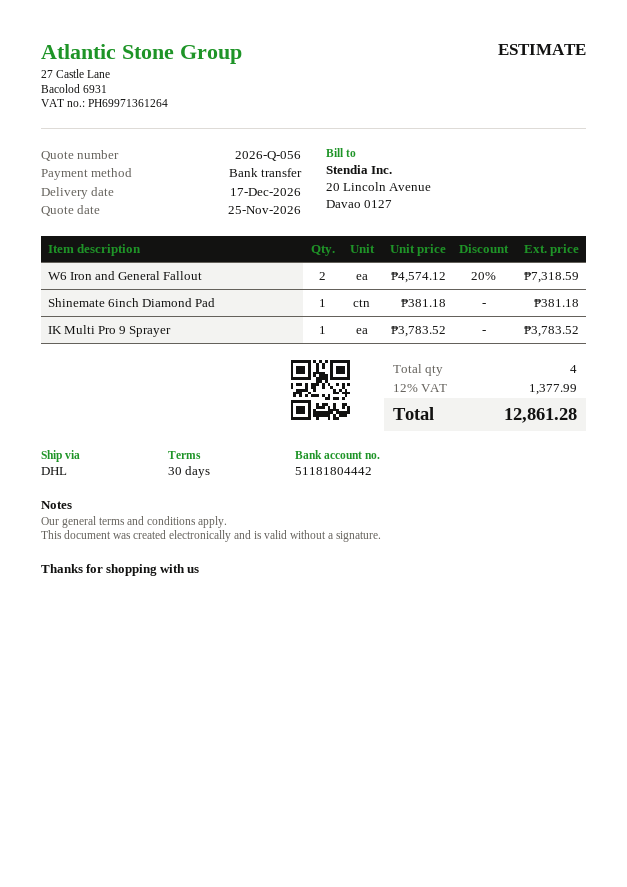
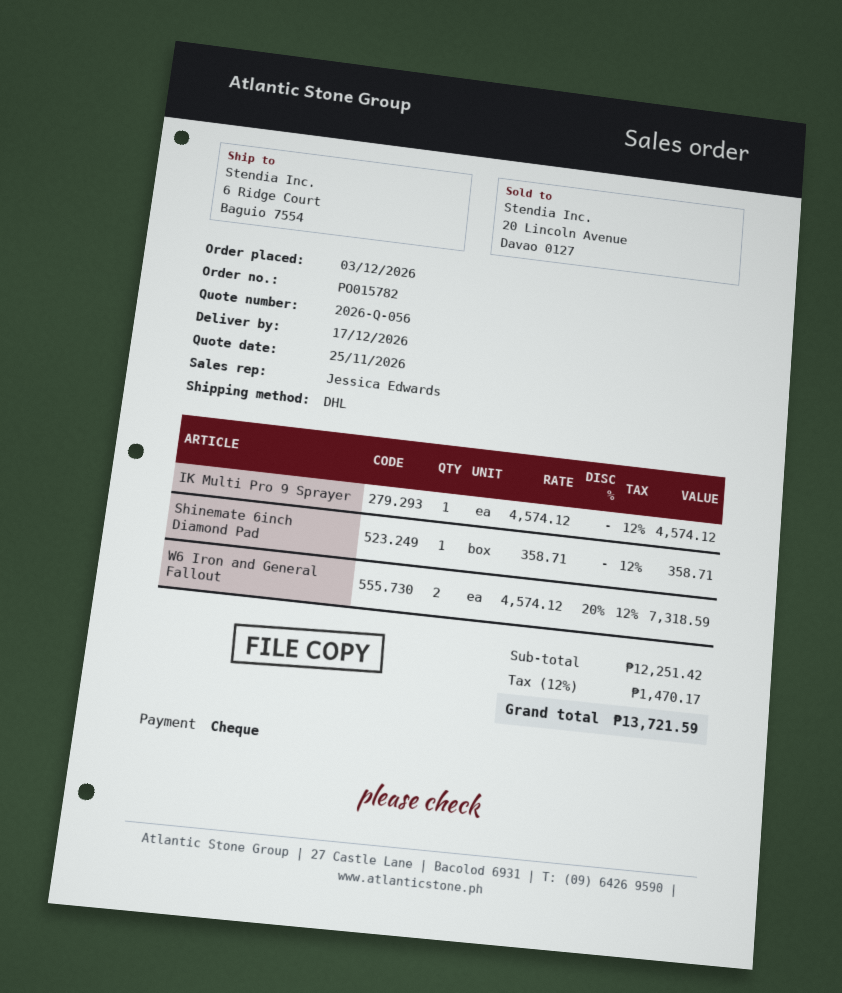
payment method: bank transfer -> cheque
Shinemate 6inch Diamond Pad: 1 x 381.18 = 381.18 -> 1 x 358.71 = 358.71
IK Multi Pro 9 Sprayer: 1 x 3783.52 = 3783.52 -> 1 x 4574.12 = 4574.12
tax: 12% = 1377.99 -> 12% = 1470.17
total: 12861.28 -> 13721.59

